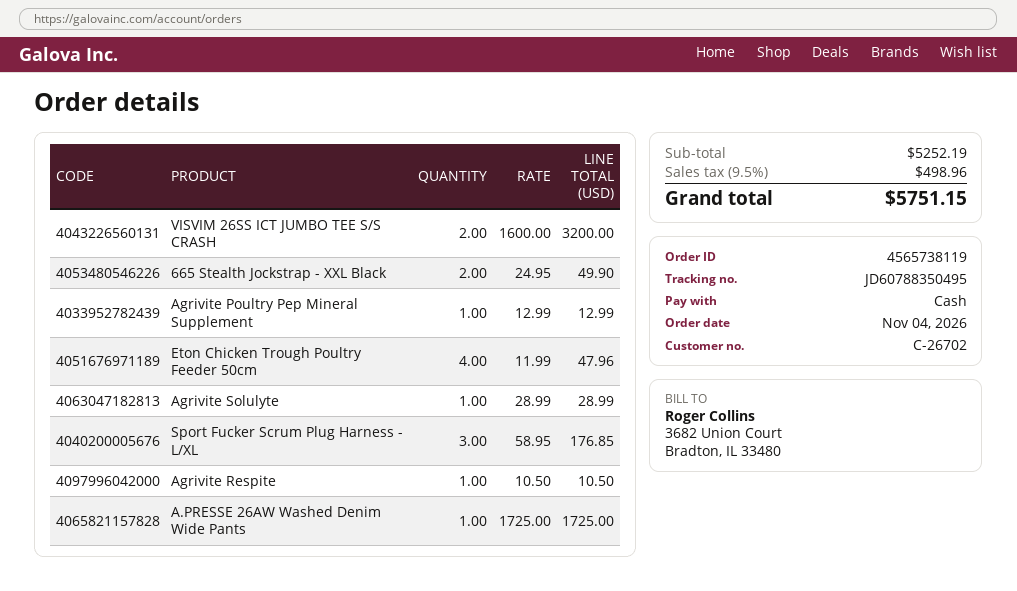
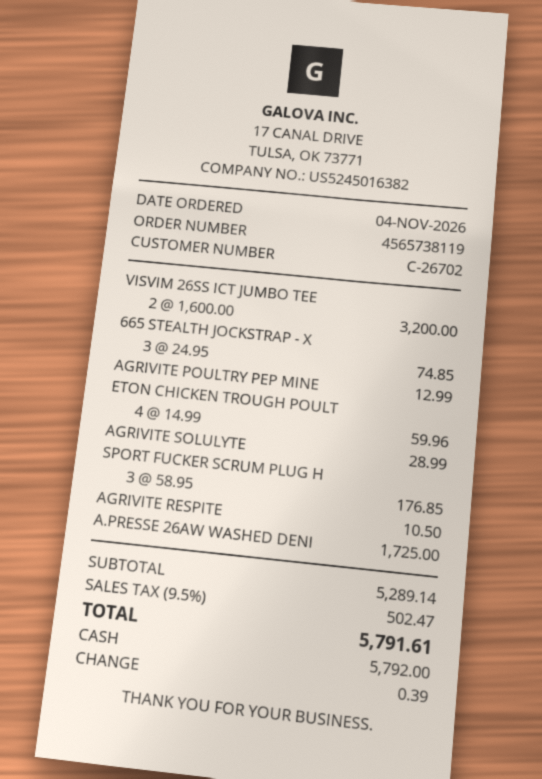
665 Stealth Jockstrap - XXL Black: 2 x 24.95 = 49.90 -> 3 x 24.95 = 74.85
Eton Chicken Trough Poultry Feeder 50cm: 4 x 11.99 = 47.96 -> 4 x 14.99 = 59.96
subtotal: 5252.19 -> 5289.14
tax: 9.5% = 498.96 -> 9.5% = 502.47
total: 5751.15 -> 5791.61

